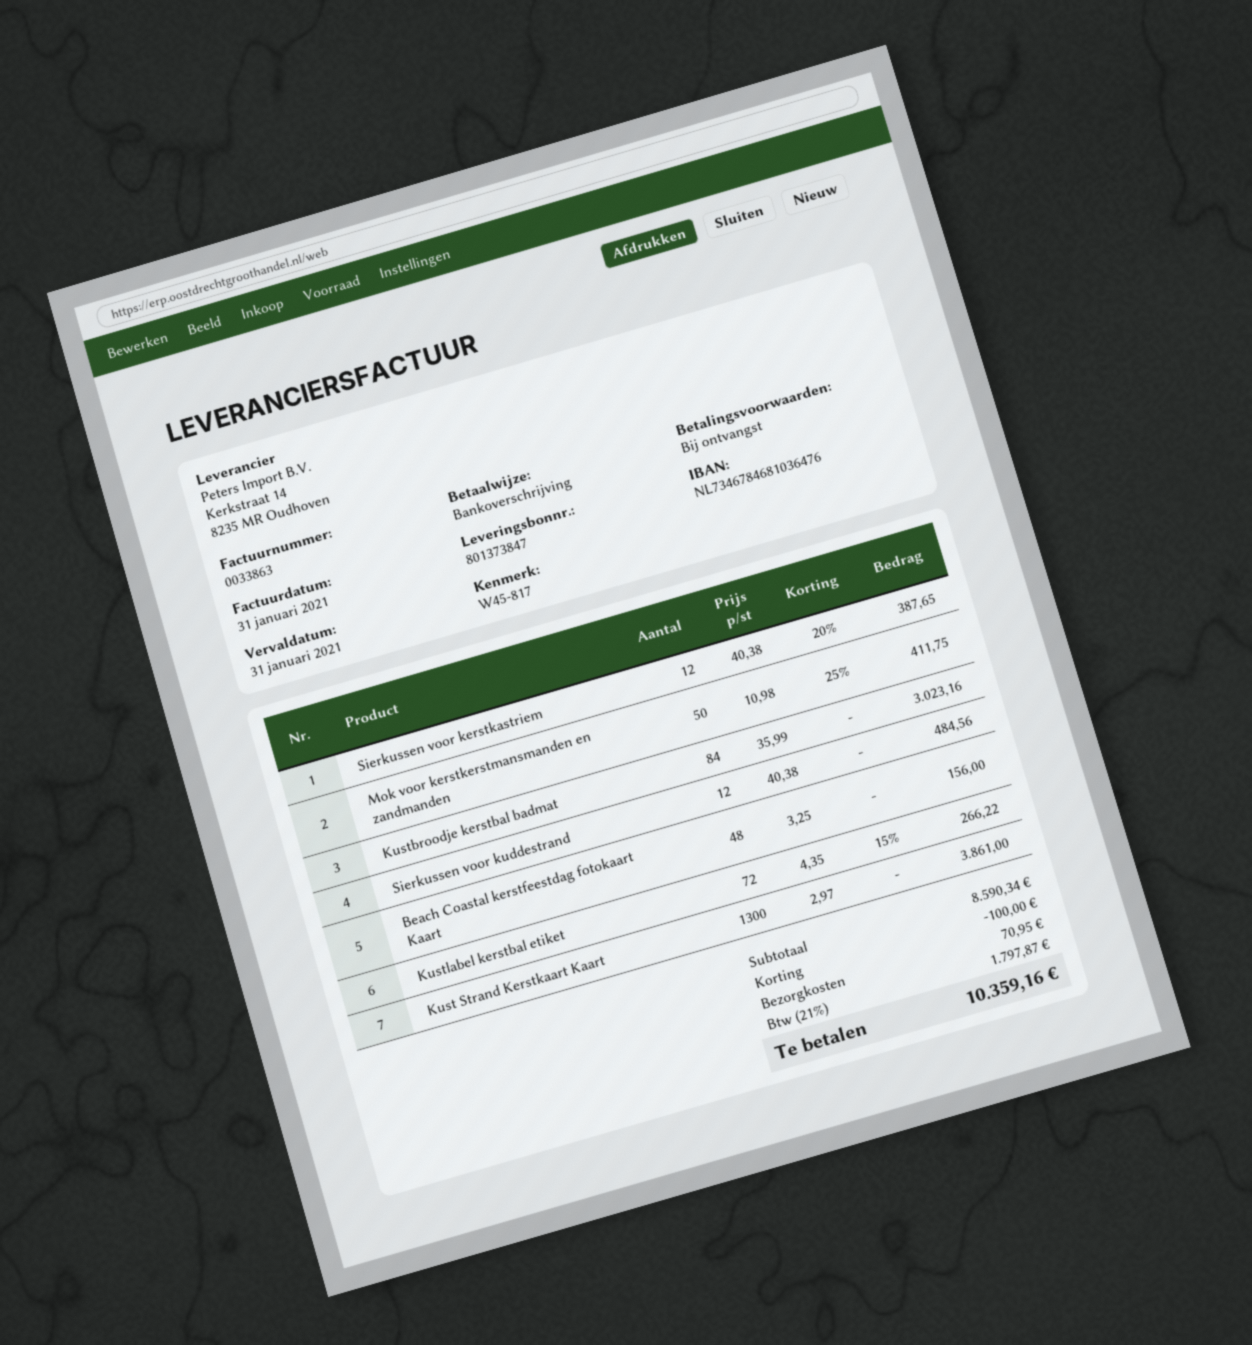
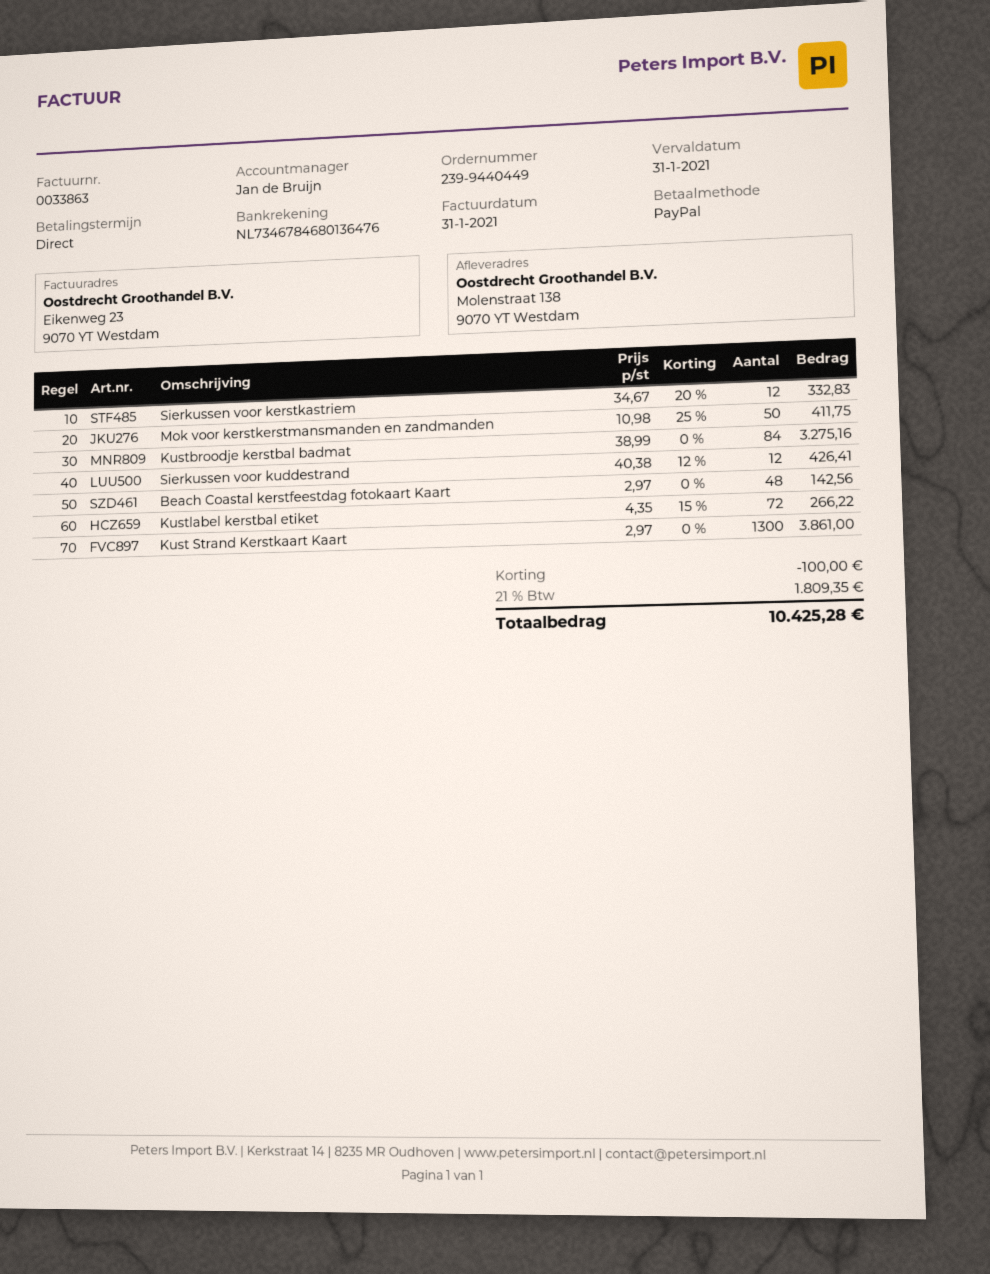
payment method: bank transfer -> PayPal
bank account: NL7346784681036476 -> NL7346784680136476
Sierkussen voor kerstkastriem: 12 x 40.38 - 20% = 387.65 -> 12 x 34.67 - 20% = 332.83
Kustbroodje kerstbal badmat: 84 x 35.99 = 3023.16 -> 84 x 38.99 = 3275.16
Sierkussen voor kuddestrand: 12 x 40.38 = 484.56 -> 12 x 40.38 - 12% = 426.41
Beach Coastal kerstfeestdag fotokaart Kaart: 48 x 3.25 = 156.00 -> 48 x 2.97 = 142.56
shipping: 70.95 -> none
tax: 21% = 1797.87 -> 21% = 1809.35
total: 10359.16 -> 10425.28

